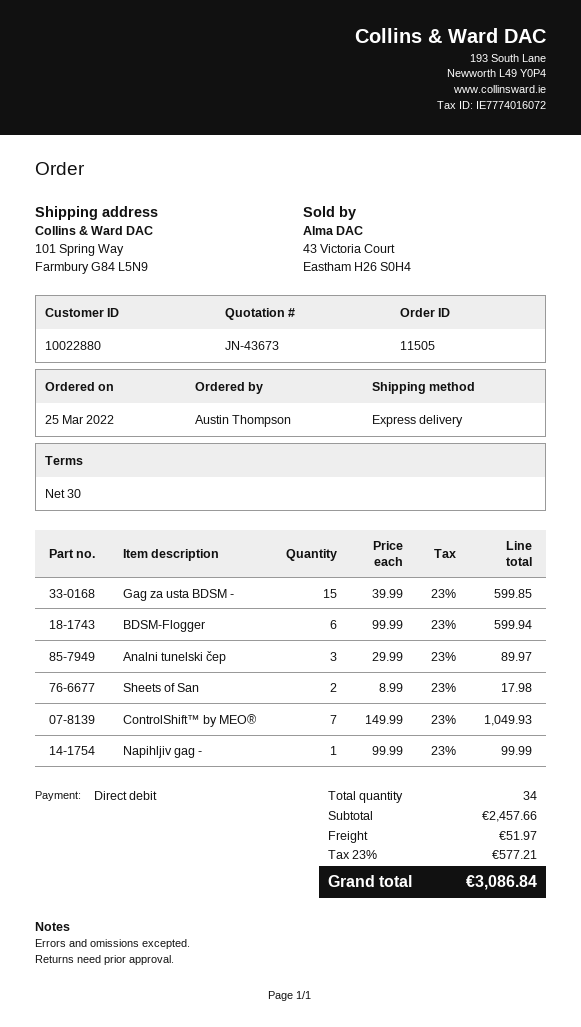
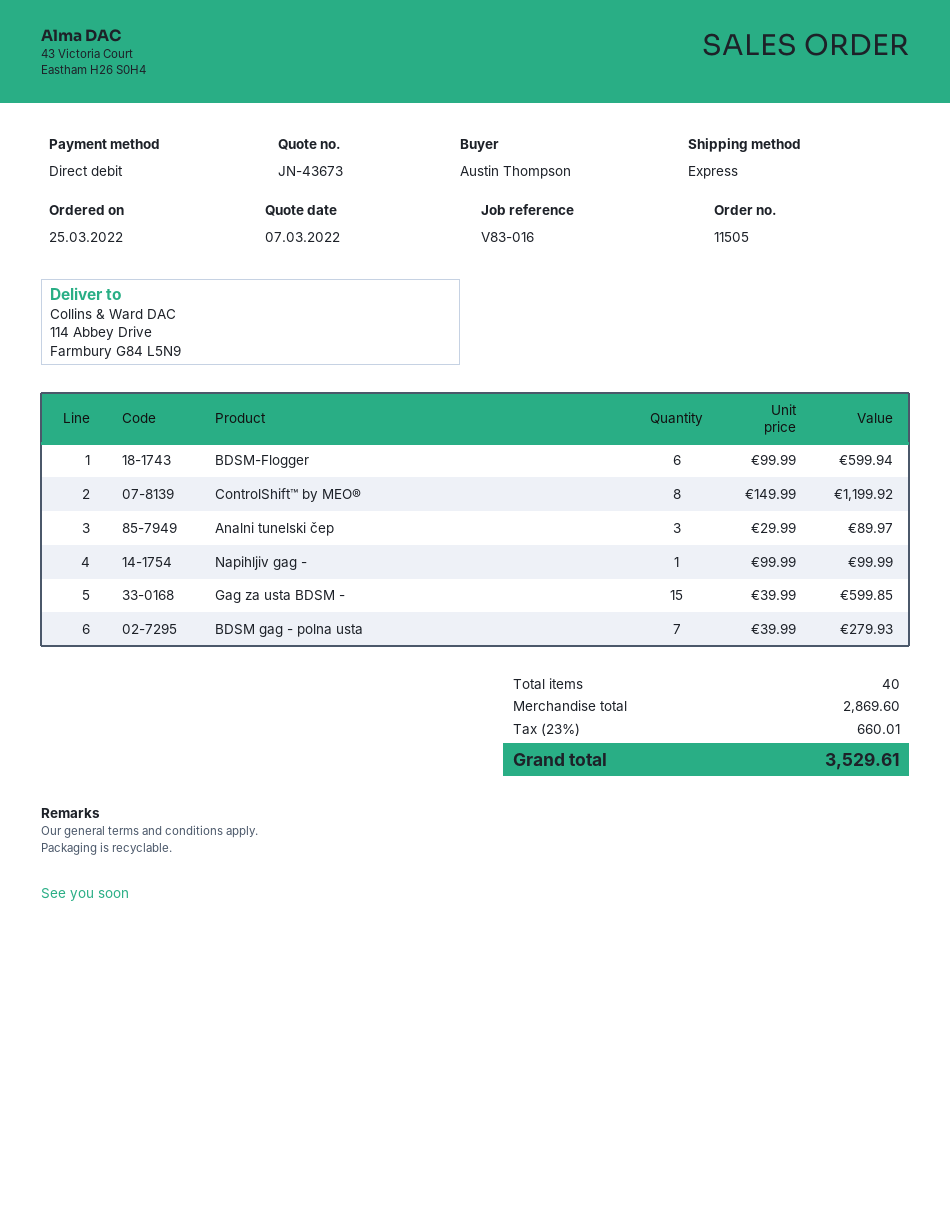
ship to: 101 Spring Way, Farmbury G84 L5N9 -> 114 Abbey Drive, Farmbury G84 L5N9
Sheets of San: 2 x 8.99 = 17.98 -> none
ControlShift™ by MEO®: 7 x 149.99 = 1049.93 -> 8 x 149.99 = 1199.92
BDSM gag - polna usta: none -> 7 x 39.99 = 279.93
total quantity: 34 -> 40
subtotal: 2457.66 -> 2869.60
shipping: 51.97 -> none
tax: 23% = 577.21 -> 23% = 660.01
total: 3086.84 -> 3529.61

